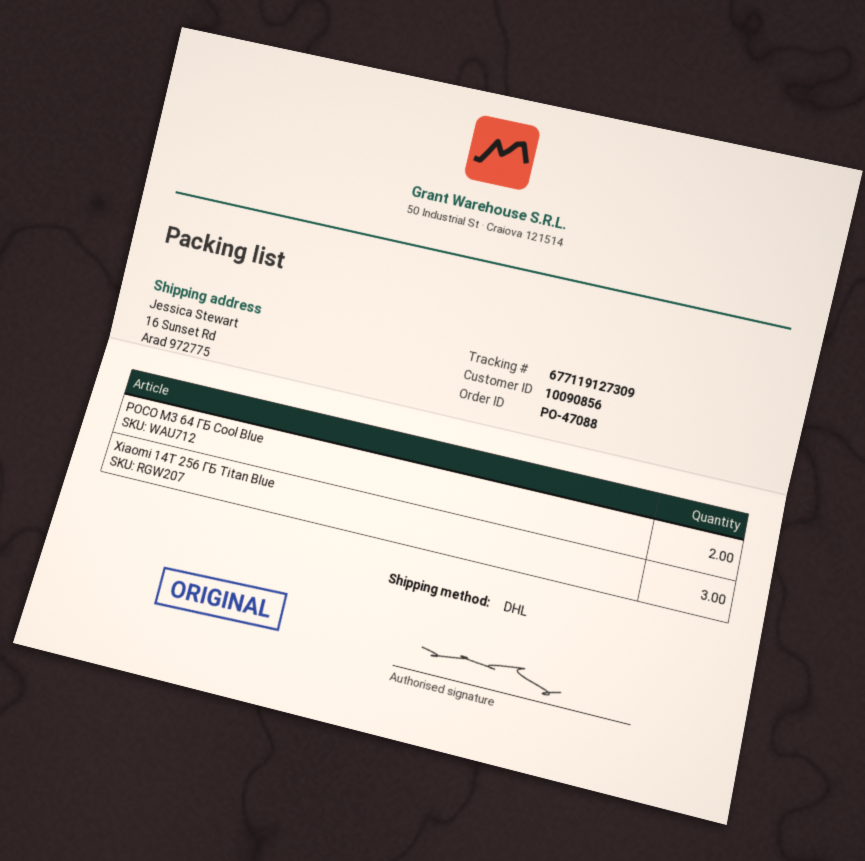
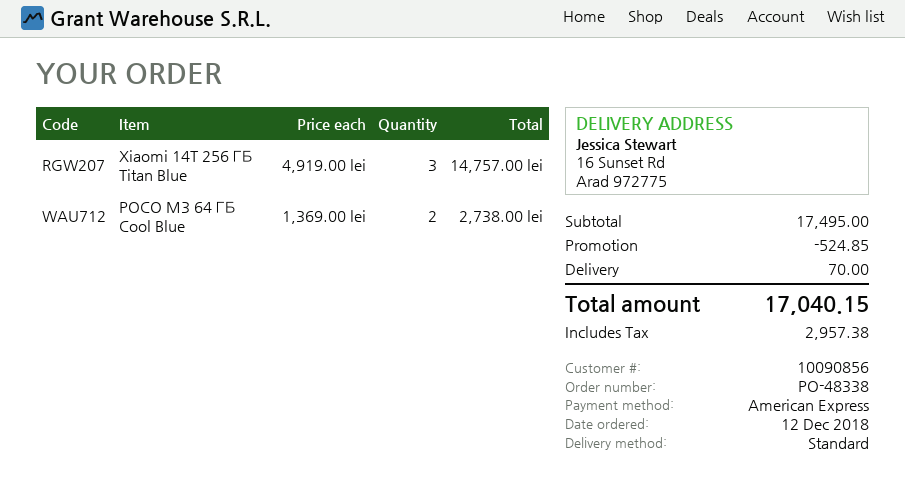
order number: PO-47088 -> PO-48338
shipping method: DHL -> standard

